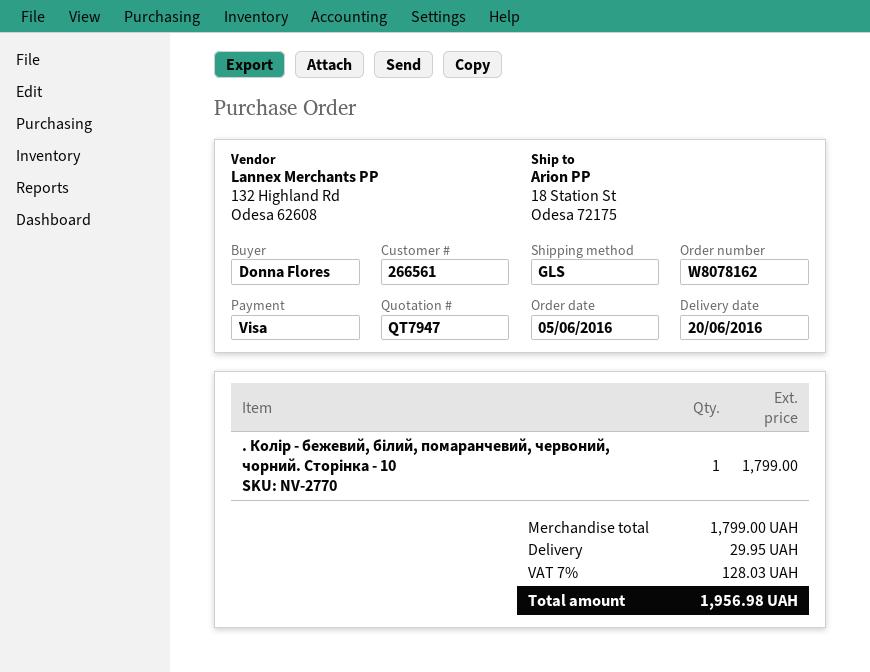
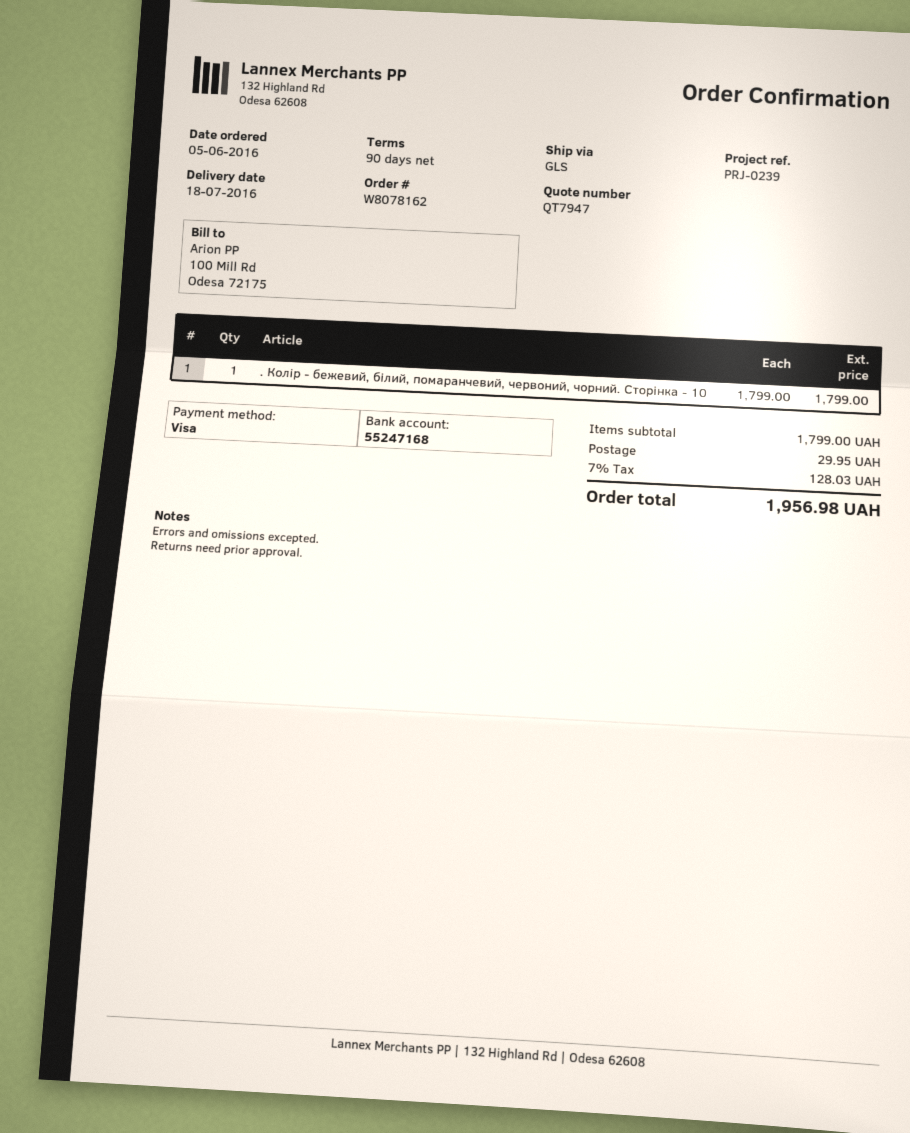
delivery date: 2016-06-20 -> 2016-07-18

